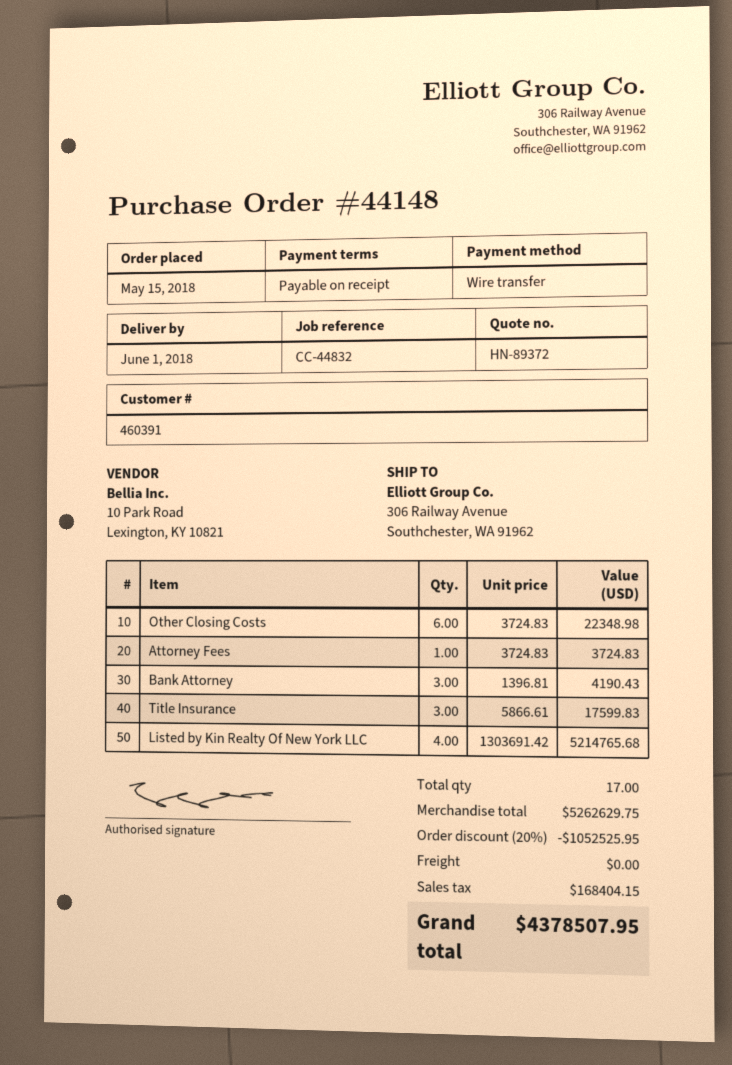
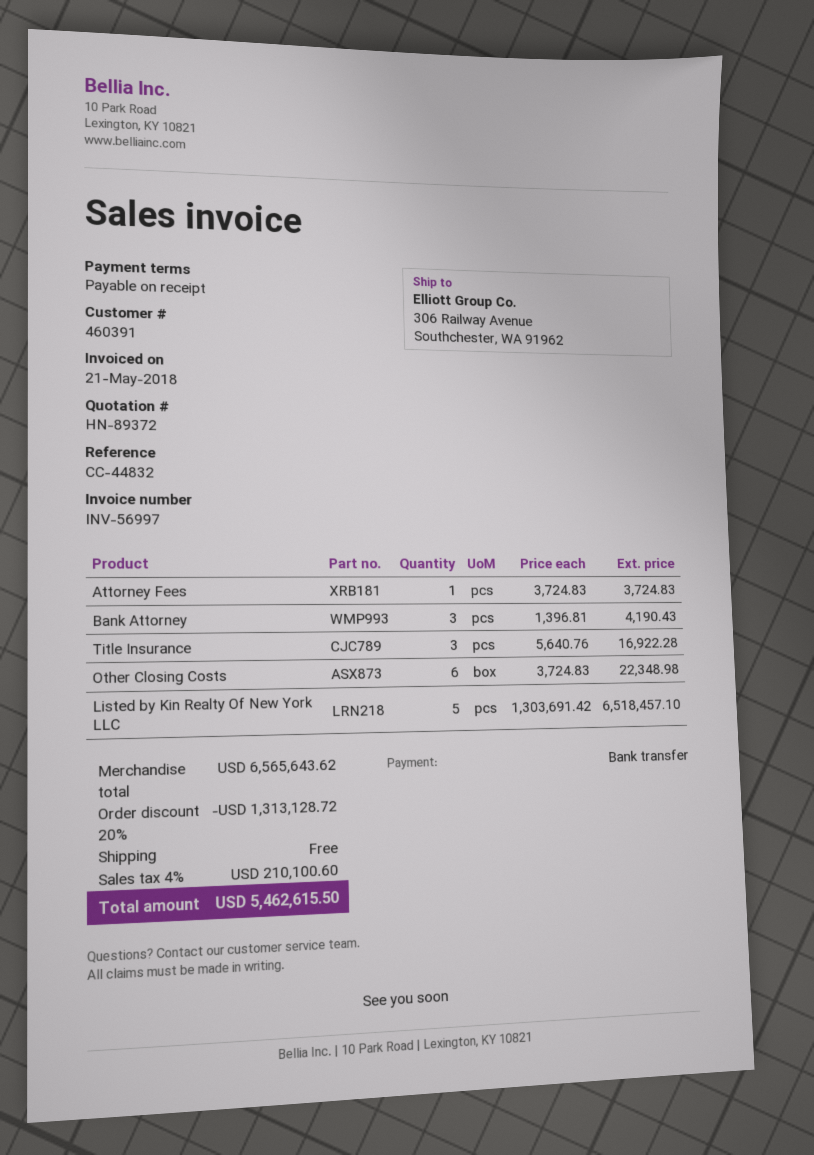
Title Insurance: 3 x 5866.61 = 17599.83 -> 3 x 5640.76 = 16922.28
Listed by Kin Realty Of New York LLC: 4 x 1303691.42 = 5214765.68 -> 5 x 1303691.42 = 6518457.10
subtotal: 5262629.75 -> 6565643.62
discount: 20% = 1052525.95 -> 20% = 1313128.72
tax: 168404.15 -> 210100.60
total: 4378507.95 -> 5462615.50

